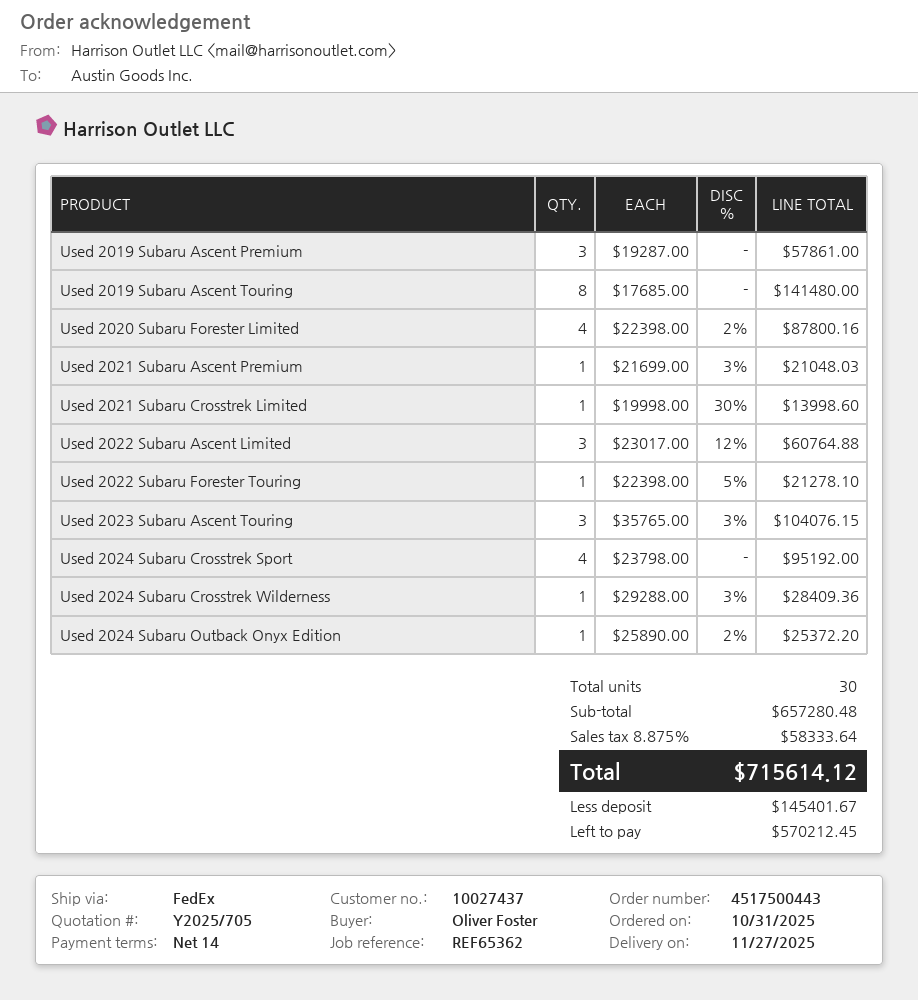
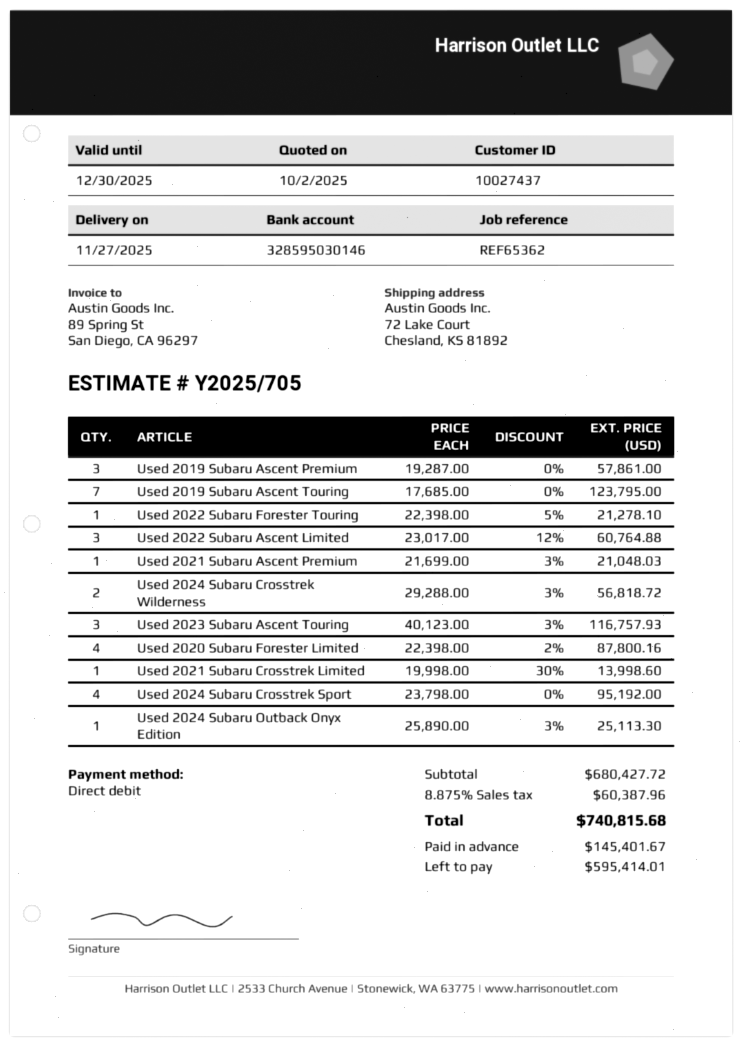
Used 2019 Subaru Ascent Touring: 8 x 17685.00 = 141480.00 -> 7 x 17685.00 = 123795.00
Used 2023 Subaru Ascent Touring: 3 x 35765.00 - 3% = 104076.15 -> 3 x 40123.00 - 3% = 116757.93
Used 2024 Subaru Crosstrek Wilderness: 1 x 29288.00 - 3% = 28409.36 -> 2 x 29288.00 - 3% = 56818.72
Used 2024 Subaru Outback Onyx Edition: 1 x 25890.00 - 2% = 25372.20 -> 1 x 25890.00 - 3% = 25113.30
subtotal: 657280.48 -> 680427.72
tax: 8.875% = 58333.64 -> 8.875% = 60387.96
total: 715614.12 -> 740815.68
balance: 570212.45 -> 595414.01

